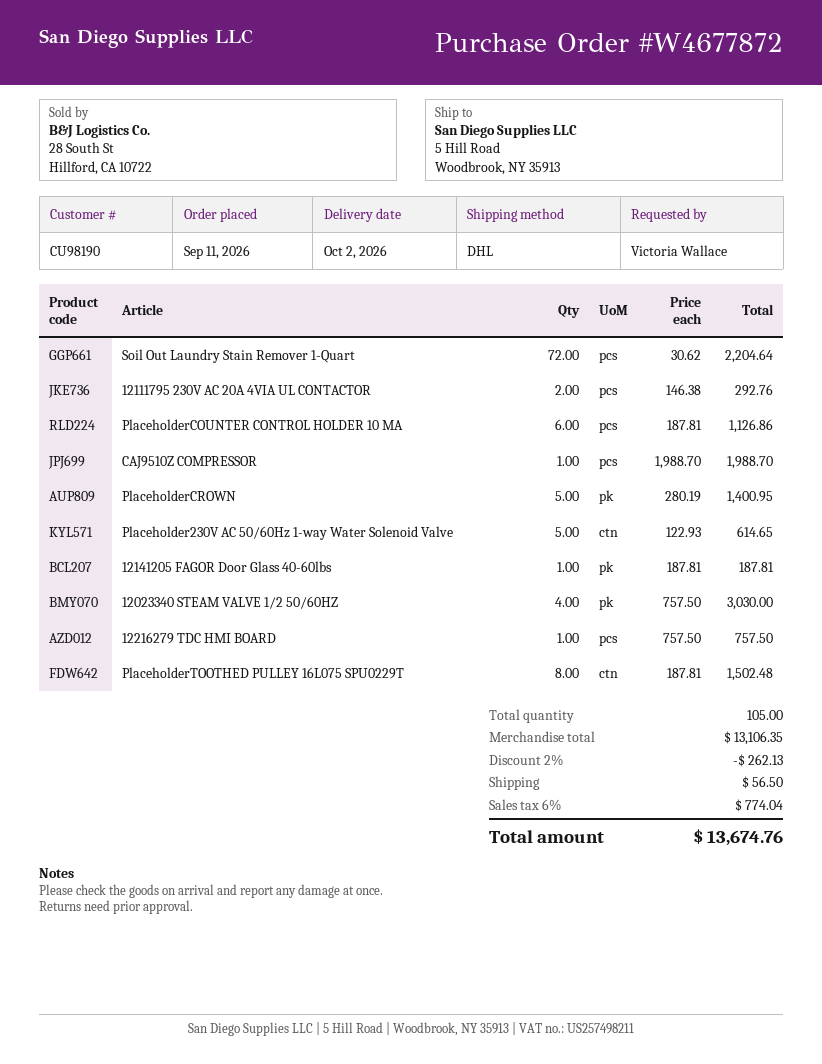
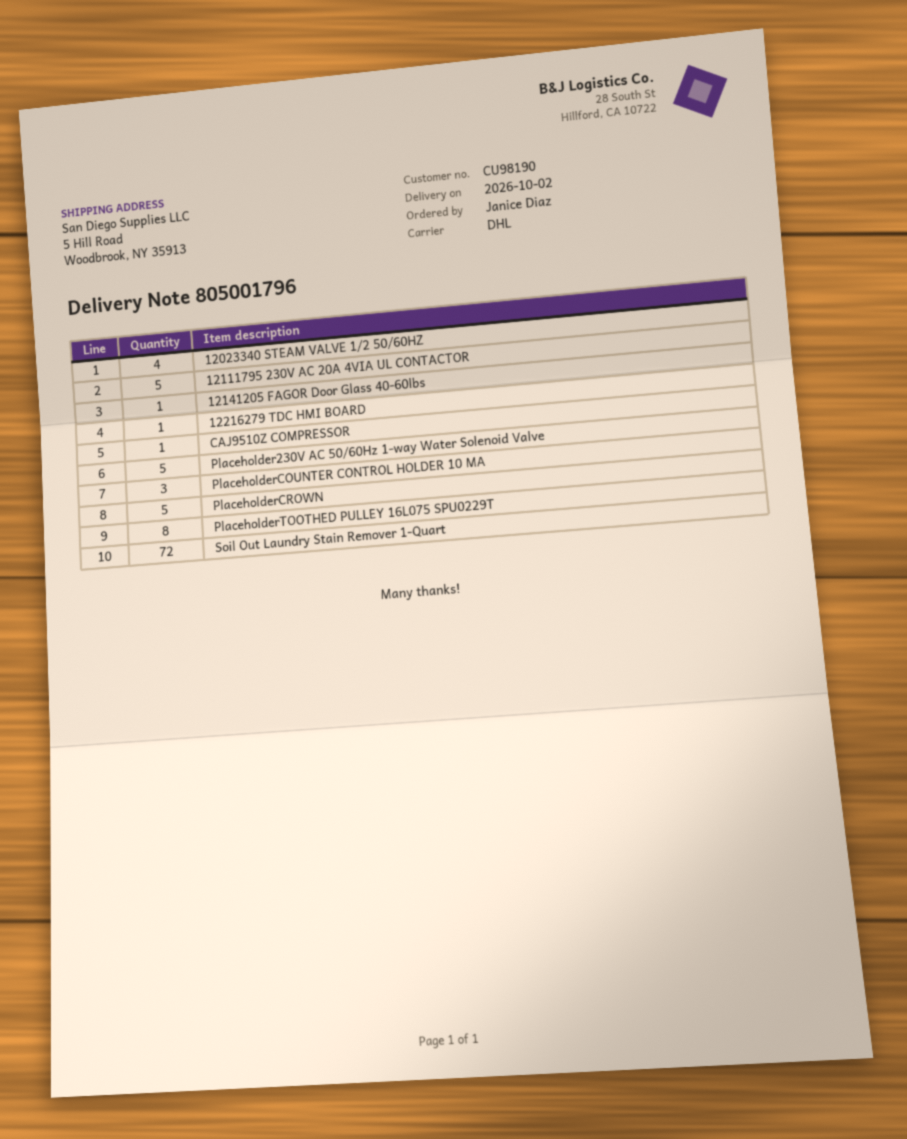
ordered by: Victoria Wallace -> Janice Diaz
12111795 230V AC 20A 4VIA UL CONTACTOR: 2 -> 5
PlaceholderCOUNTER CONTROL HOLDER 10 MA: 6 -> 3

